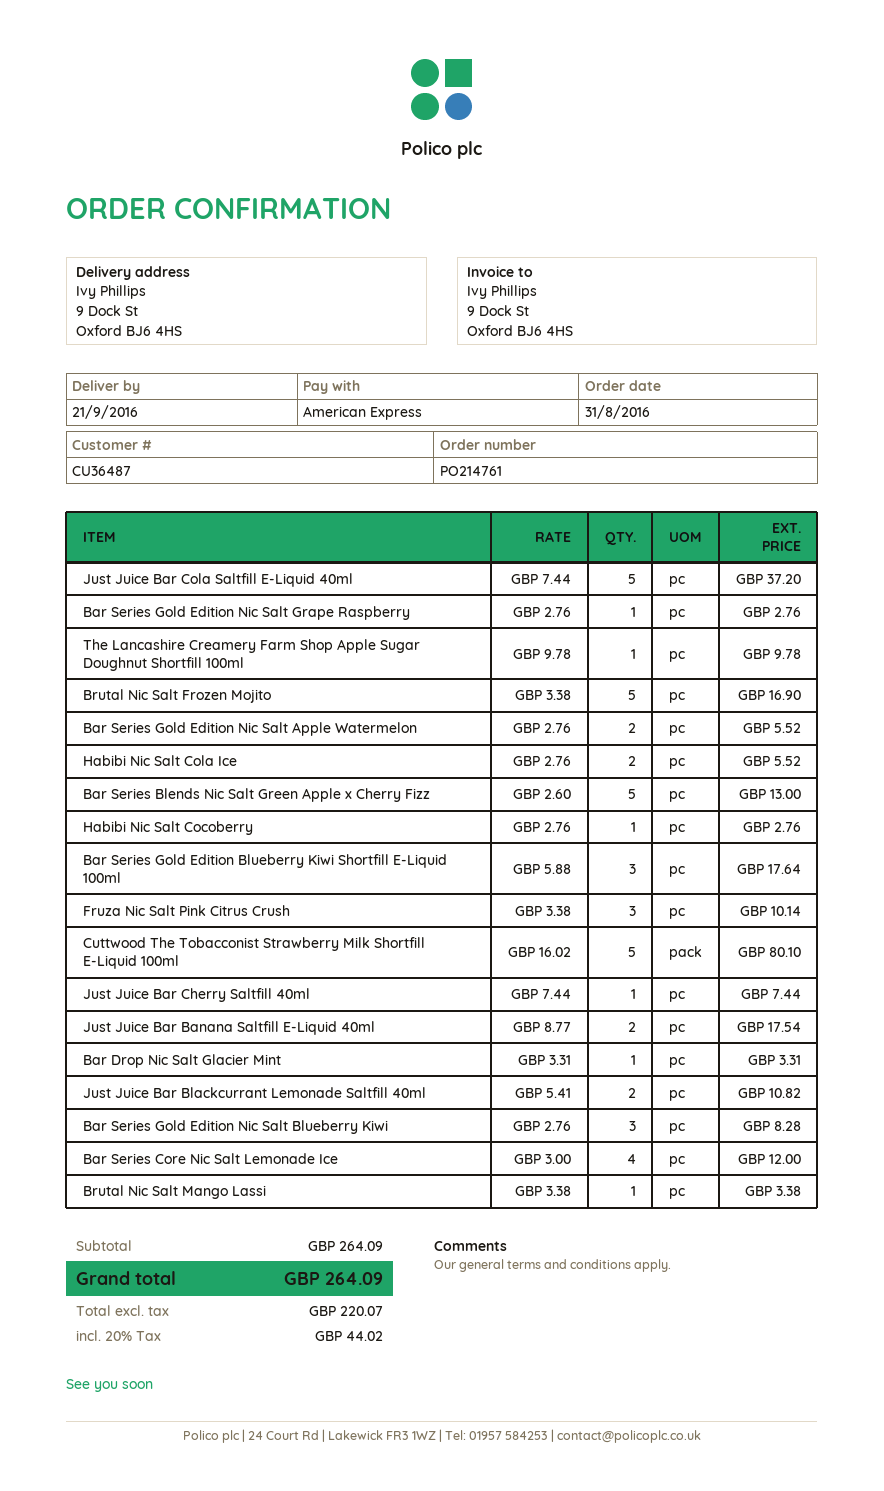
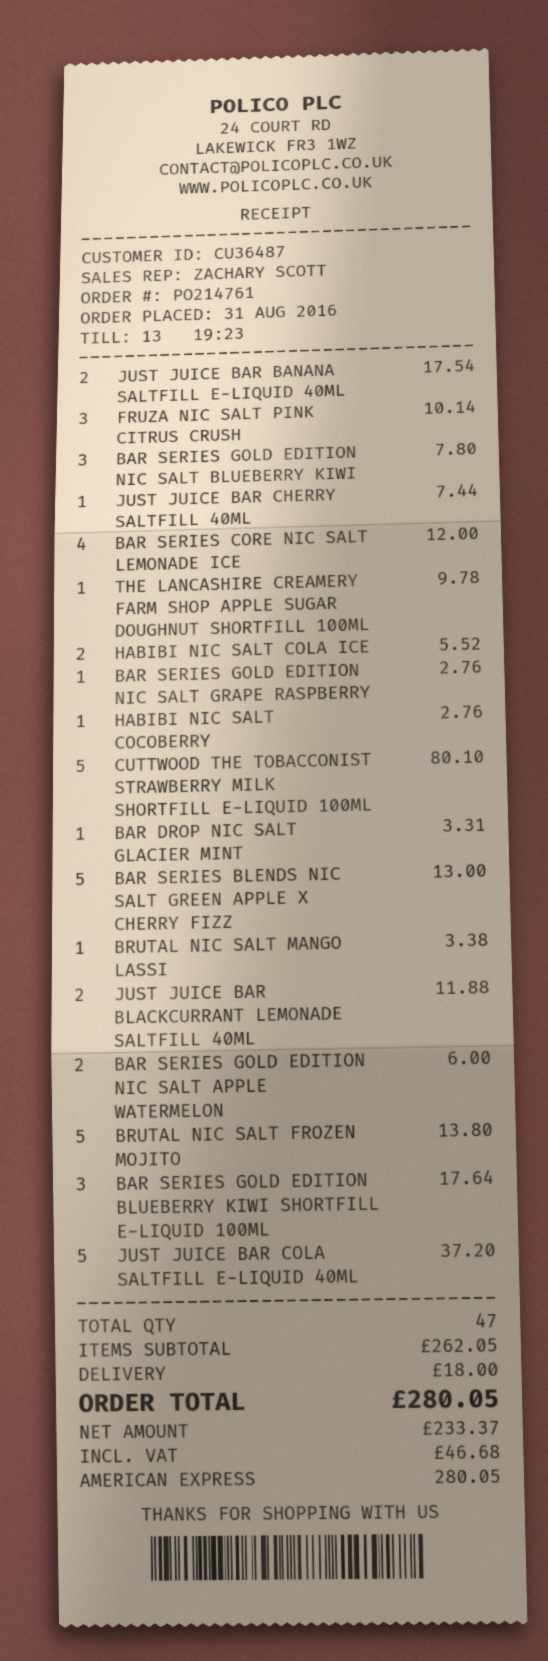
Brutal Nic Salt Frozen Mojito: 5 for 16.90 -> 5 for 13.80
Bar Series Gold Edition Nic Salt Apple Watermelon: 2 for 5.52 -> 2 for 6.00
Just Juice Bar Blackcurrant Lemonade Saltfill 40ml: 2 for 10.82 -> 2 for 11.88
Bar Series Gold Edition Nic Salt Blueberry Kiwi: 3 for 8.28 -> 3 for 7.80
subtotal: 264.09 -> 262.05
shipping: none -> 18.00
net: 220.07 -> 233.37
tax: 44.02 -> 46.68
total: 264.09 -> 280.05

